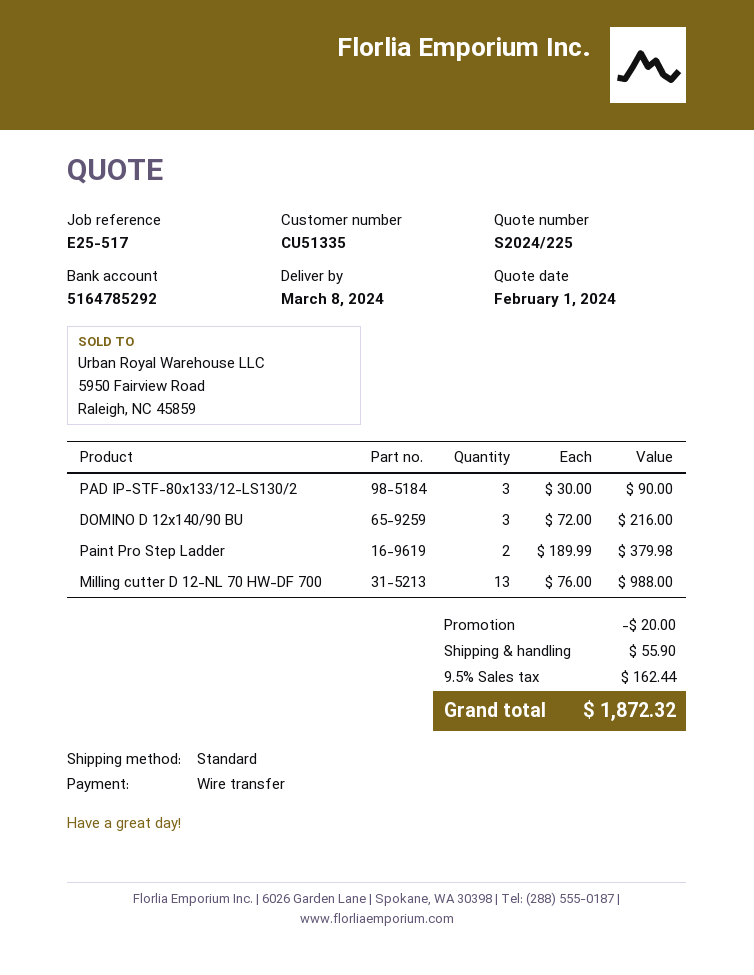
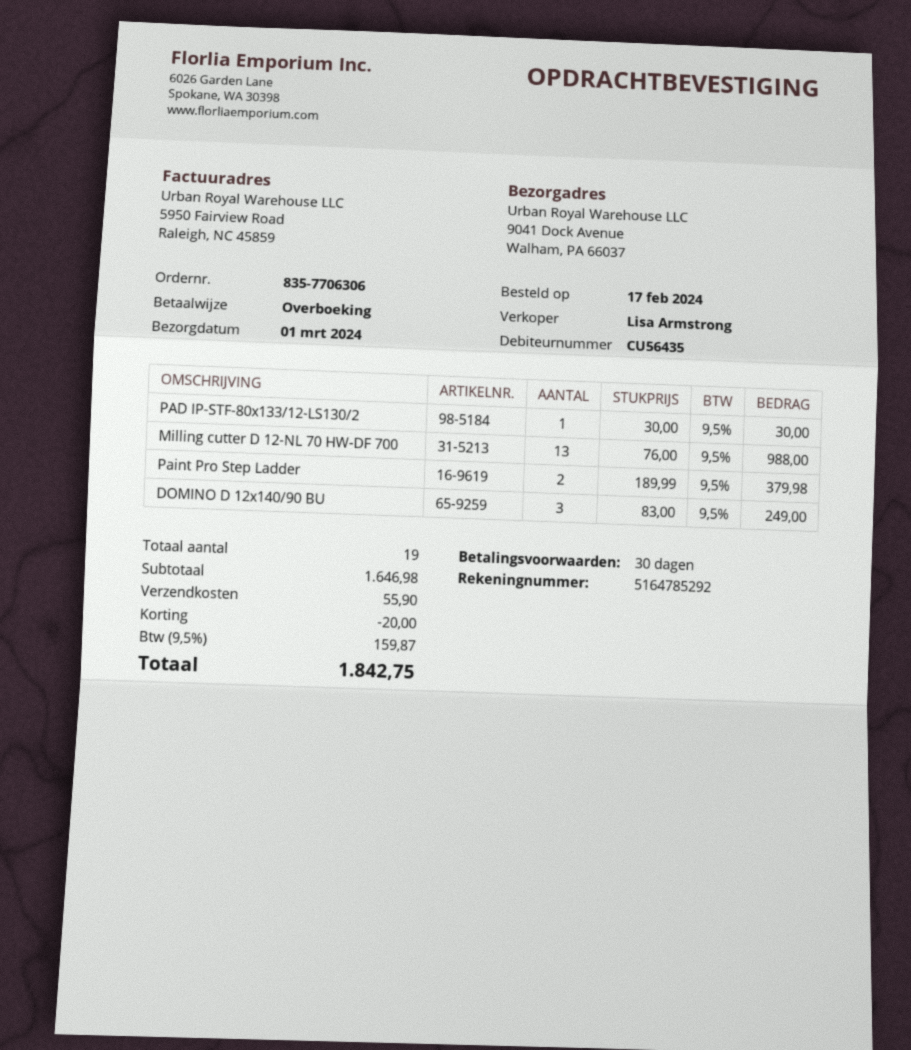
delivery date: 2024-03-08 -> 2024-03-01
customer number: CU51335 -> CU56435
PAD IP-STF-80x133/12-LS130/2: 3 x 30.00 = 90.00 -> 1 x 30.00 = 30.00
DOMINO D 12x140/90 BU: 3 x 72.00 = 216.00 -> 3 x 83.00 = 249.00
tax: 9.5% = 162.44 -> 9.5% = 159.87
total: 1872.32 -> 1842.75

